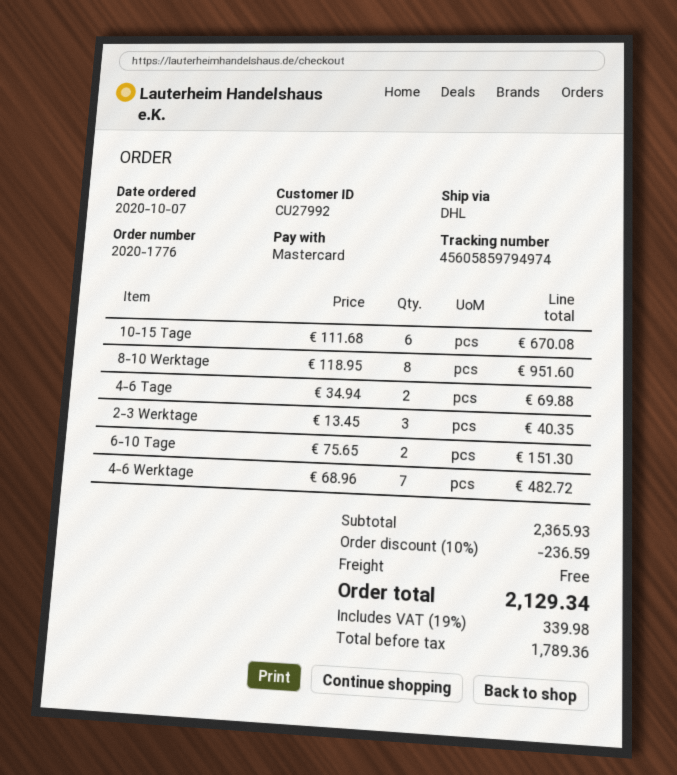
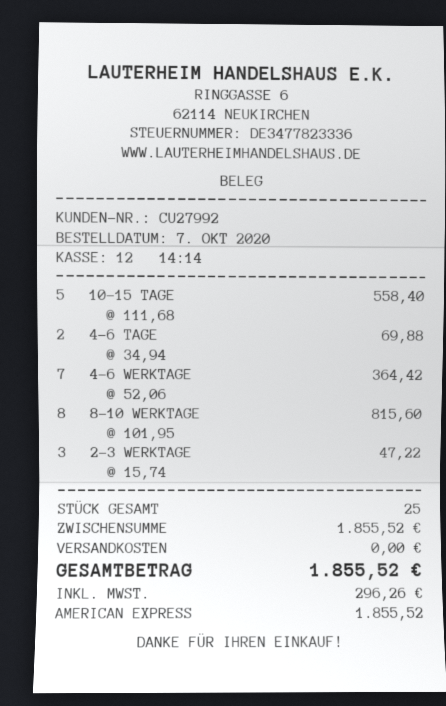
payment method: Mastercard -> American Express
10-15 Tage: 6 x 111.68 = 670.08 -> 5 x 111.68 = 558.40
8-10 Werktage: 8 x 118.95 = 951.60 -> 8 x 101.95 = 815.60
2-3 Werktage: 3 x 13.45 = 40.35 -> 3 x 15.74 = 47.22
6-10 Tage: 2 x 75.65 = 151.30 -> none
4-6 Werktage: 7 x 68.96 = 482.72 -> 7 x 52.06 = 364.42
subtotal: 2365.93 -> 1855.52
discount: 10% = 236.59 -> none
tax: 339.98 -> 296.26
total: 2129.34 -> 1855.52

